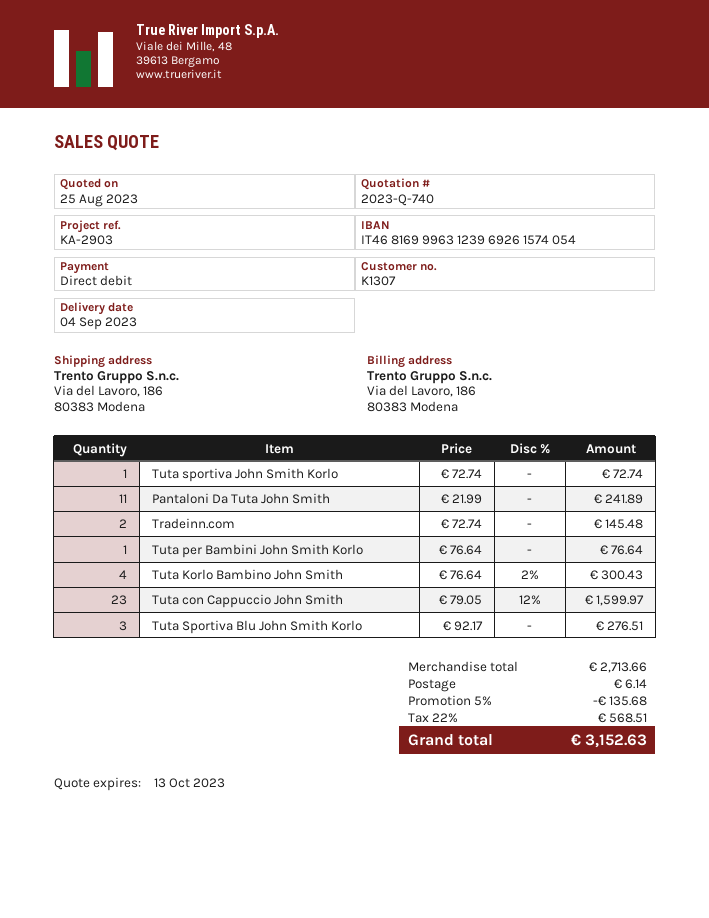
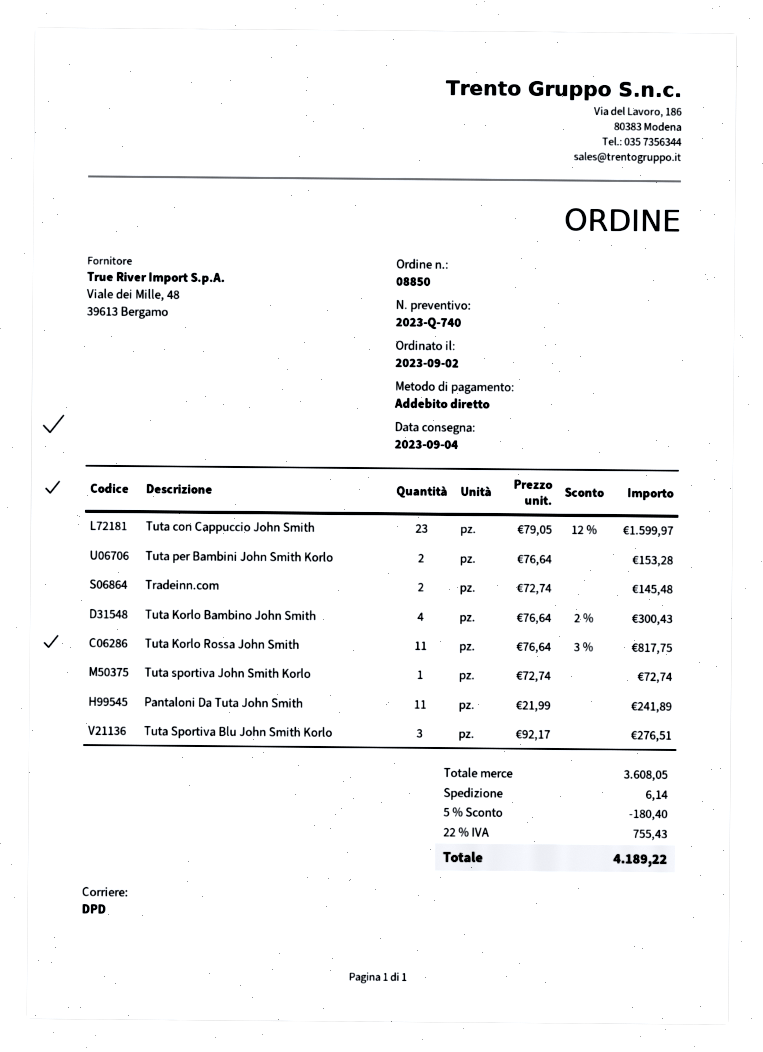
Tuta per Bambini John Smith Korlo: 1 x 76.64 = 76.64 -> 2 x 76.64 = 153.28
Tuta Korlo Rossa John Smith: none -> 11 x 76.64 - 3% = 817.75
subtotal: 2713.66 -> 3608.05
discount: 5% = 135.68 -> 5% = 180.40
tax: 22% = 568.51 -> 22% = 755.43
total: 3152.63 -> 4189.22

